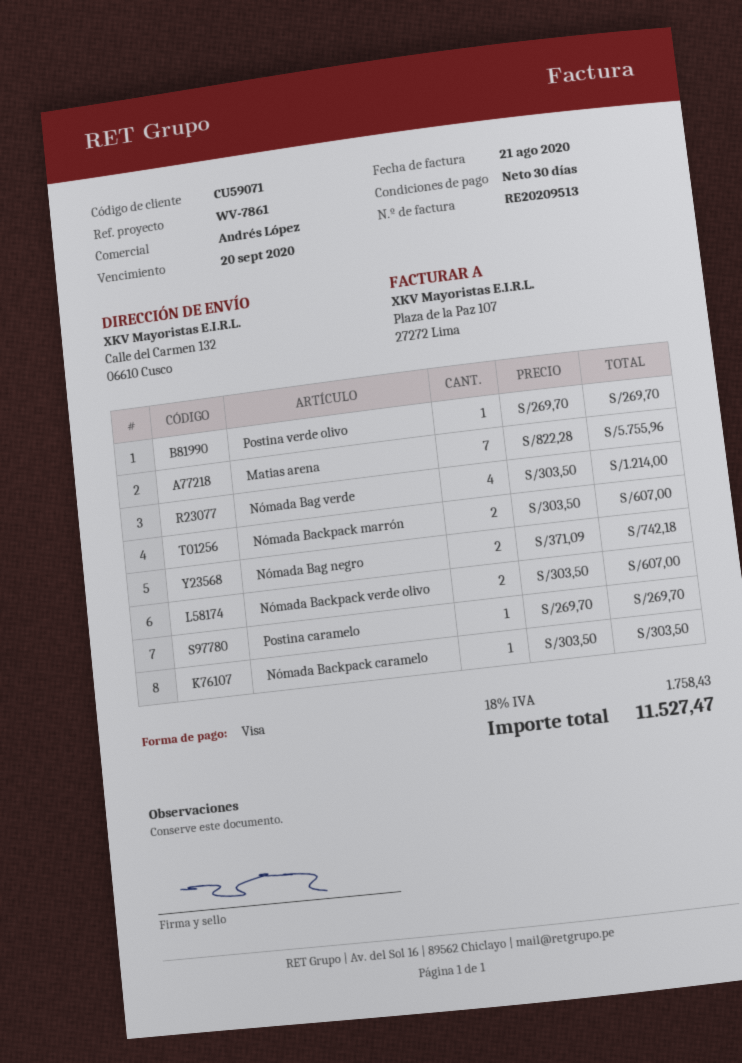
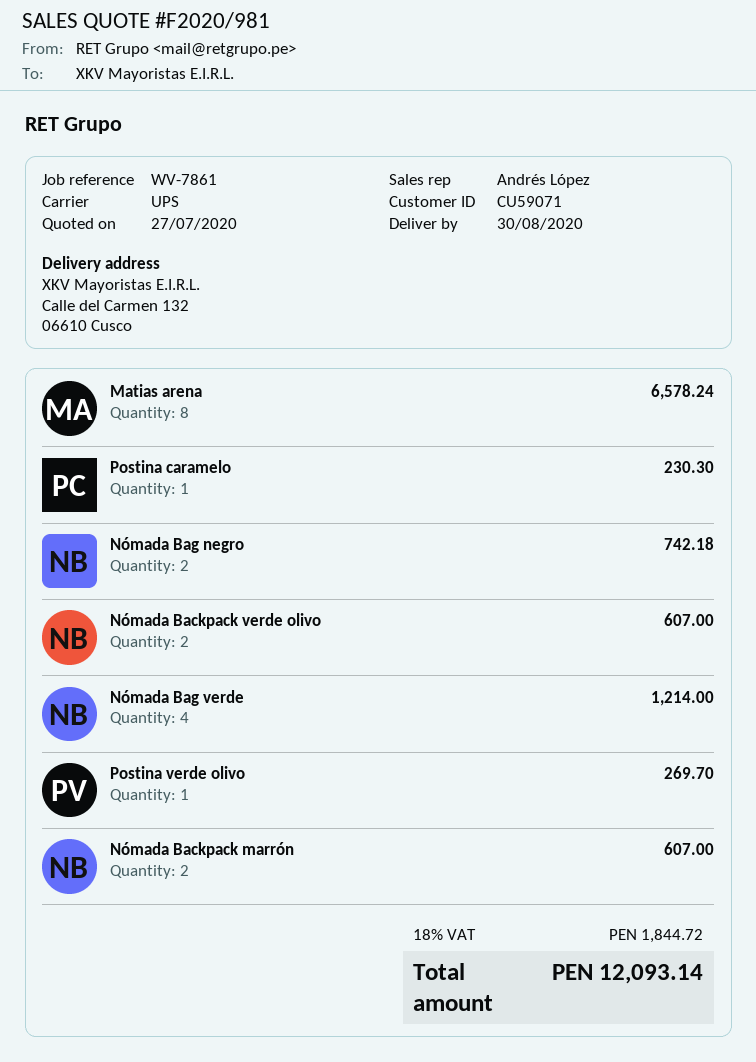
Matias arena: 7 for 5755.96 -> 8 for 6578.24
Postina caramelo: 1 for 269.70 -> 1 for 230.30
Nómada Backpack caramelo: 1 for 303.50 -> none
tax: 18% = 1758.43 -> 18% = 1844.72
total: 11527.47 -> 12093.14

